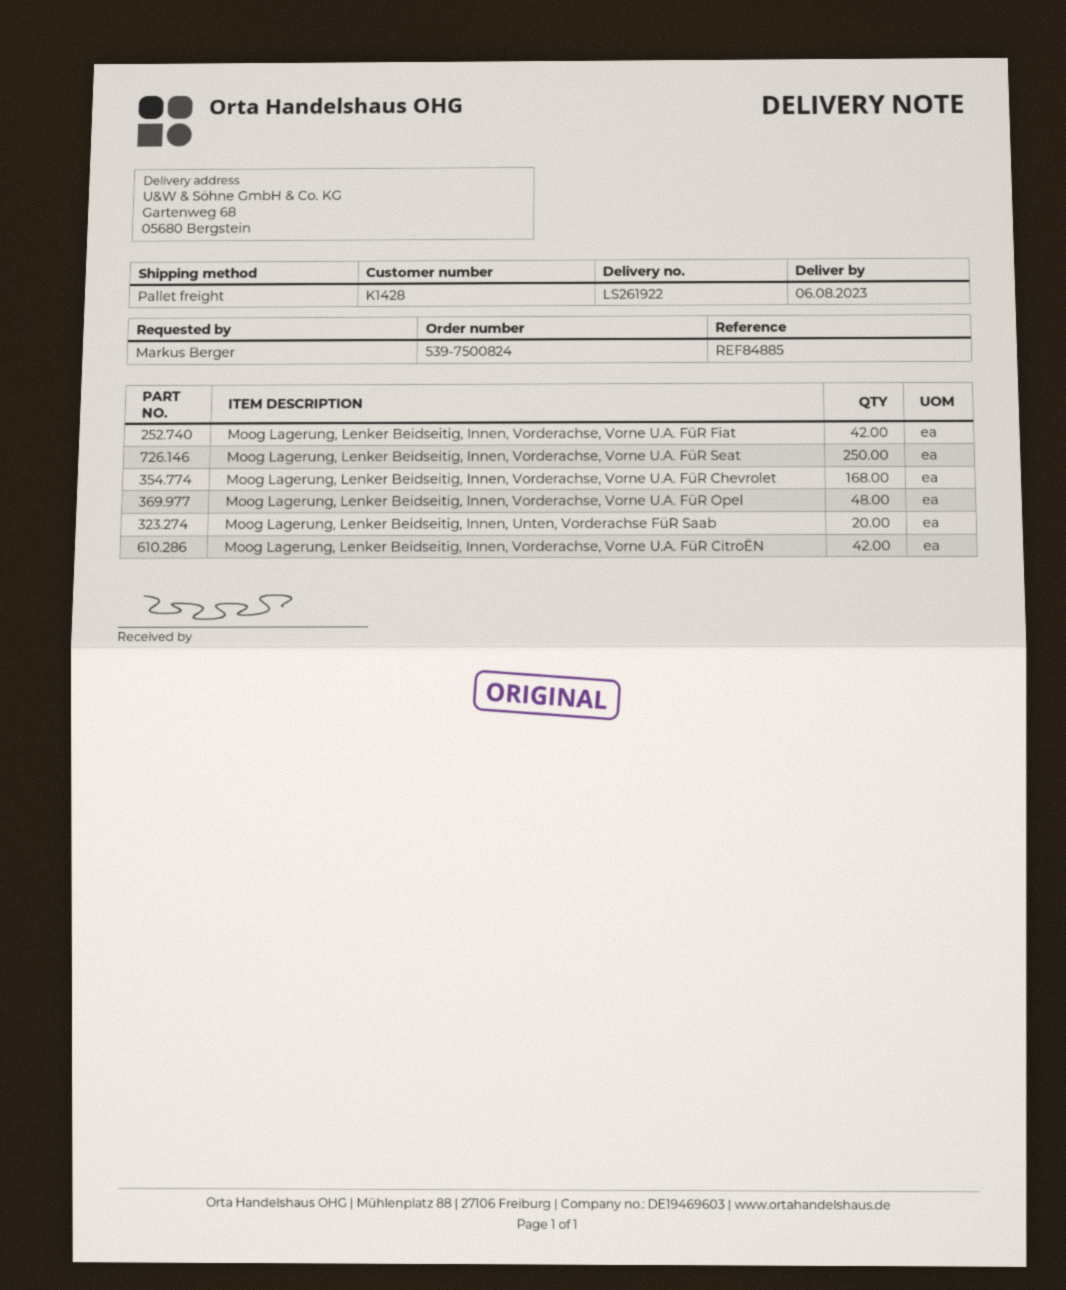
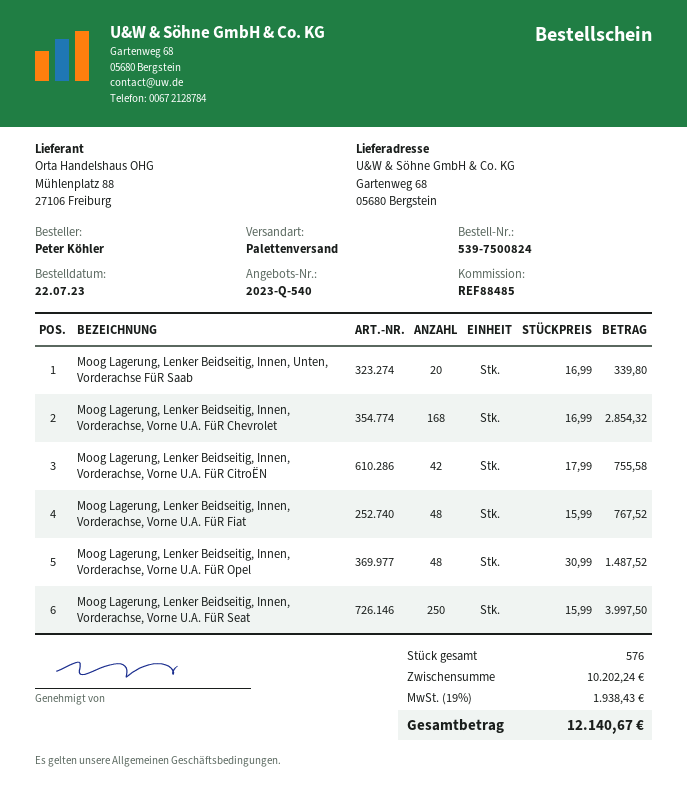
reference: REF84885 -> REF88485
ordered by: Markus Berger -> Peter Köhler
Moog Lagerung, Lenker Beidseitig, Innen, Vorderachse, Vorne U.A. FüR Fiat: 42 -> 48

